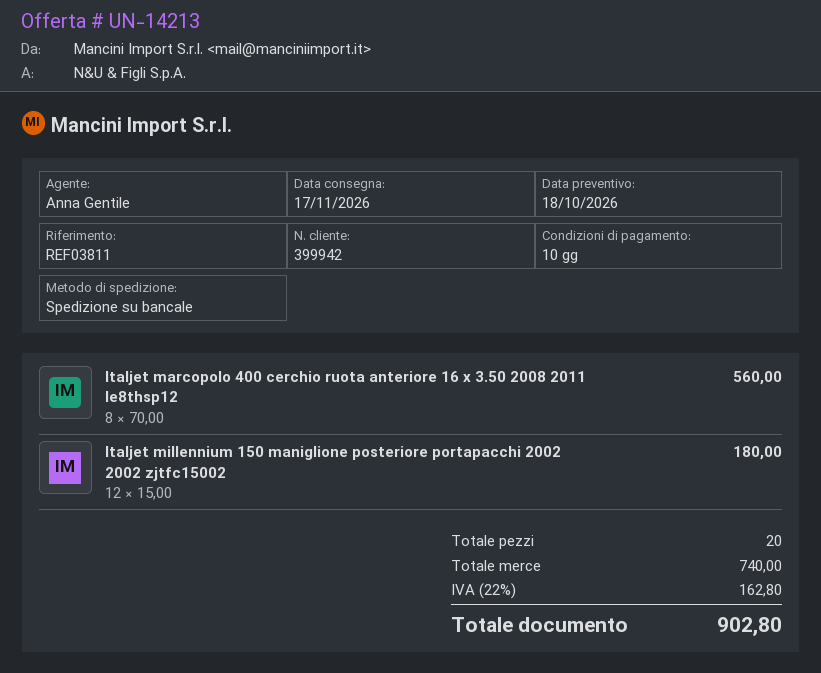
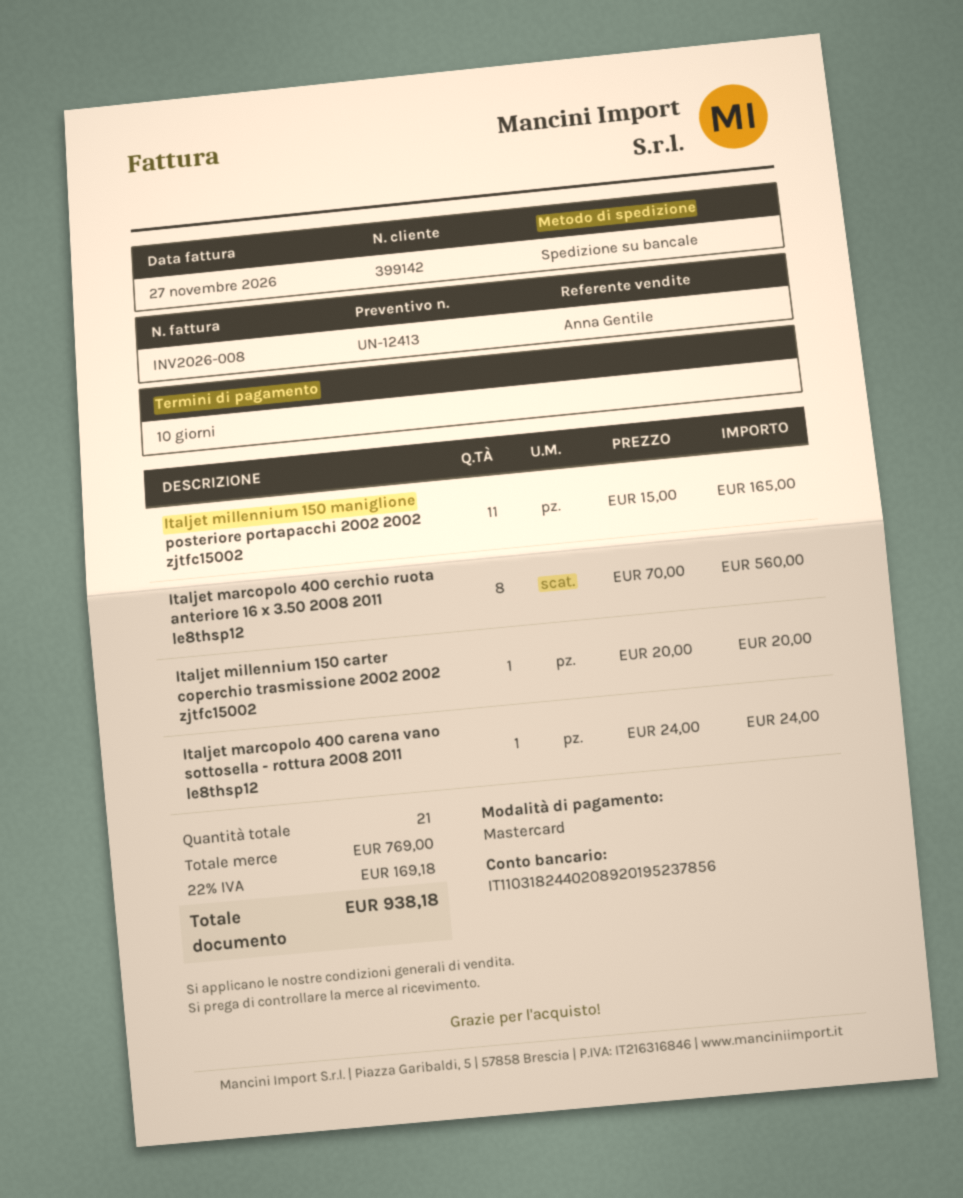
quote number: UN-14213 -> UN-12413
customer number: 399942 -> 399142
Italjet millennium 150 maniglione posteriore portapacchi 2002 2002 zjtfc15002: 12 x 15.00 = 180.00 -> 11 x 15.00 = 165.00
Italjet millennium 150 carter coperchio trasmissione 2002 2002 zjtfc15002: none -> 1 x 20.00 = 20.00
Italjet marcopolo 400 carena vano sottosella - rottura 2008 2011 le8thsp12: none -> 1 x 24.00 = 24.00
total quantity: 20 -> 21
subtotal: 740.00 -> 769.00
tax: 22% = 162.80 -> 22% = 169.18
total: 902.80 -> 938.18

